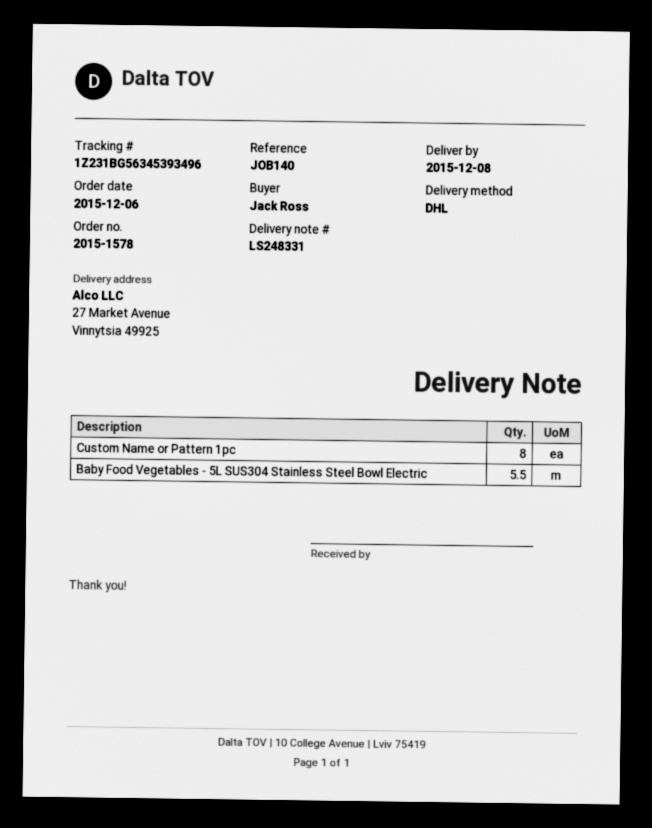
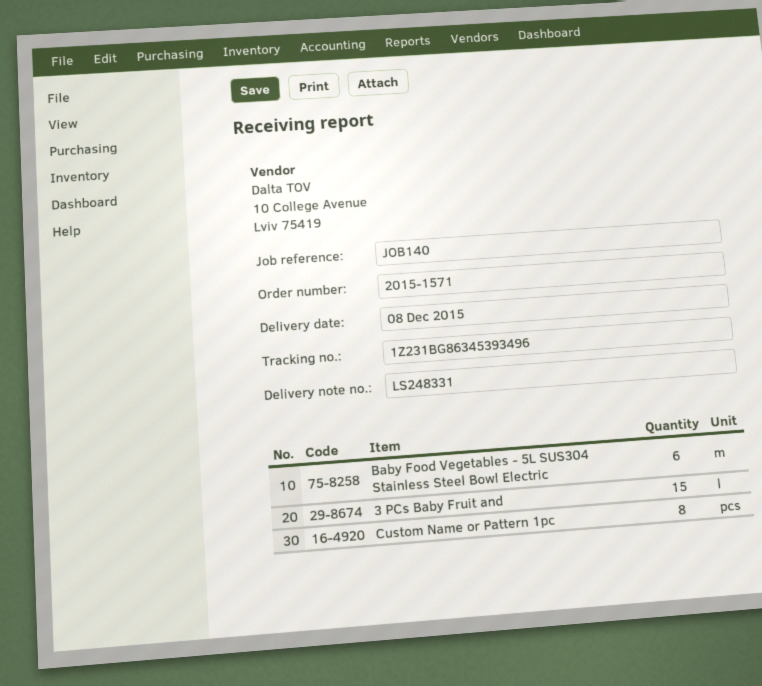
order number: 2015-1578 -> 2015-1571
tracking number: 1Z231BG56345393496 -> 1Z231BG86345393496
Baby Food Vegetables - 5L SUS304 Stainless Steel Bowl Electric: 5.5 -> 6
3 PCs Baby Fruit and: none -> 15

